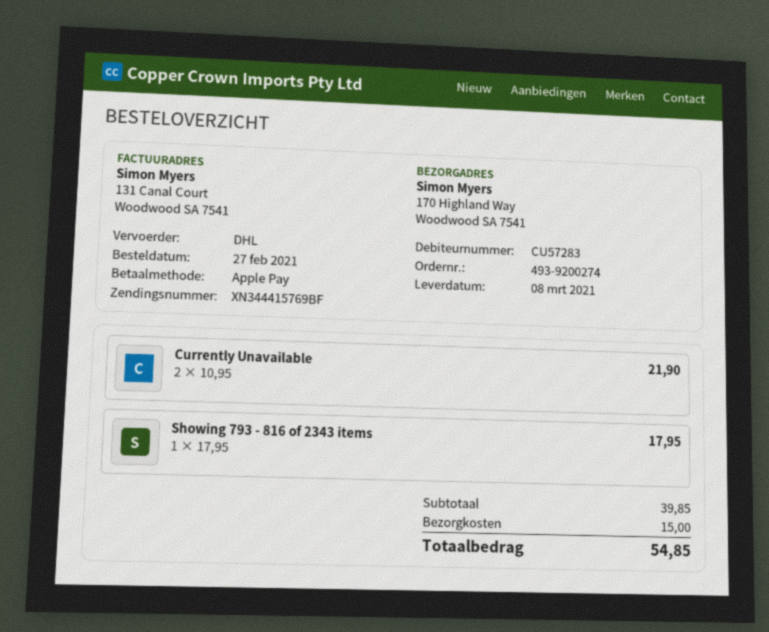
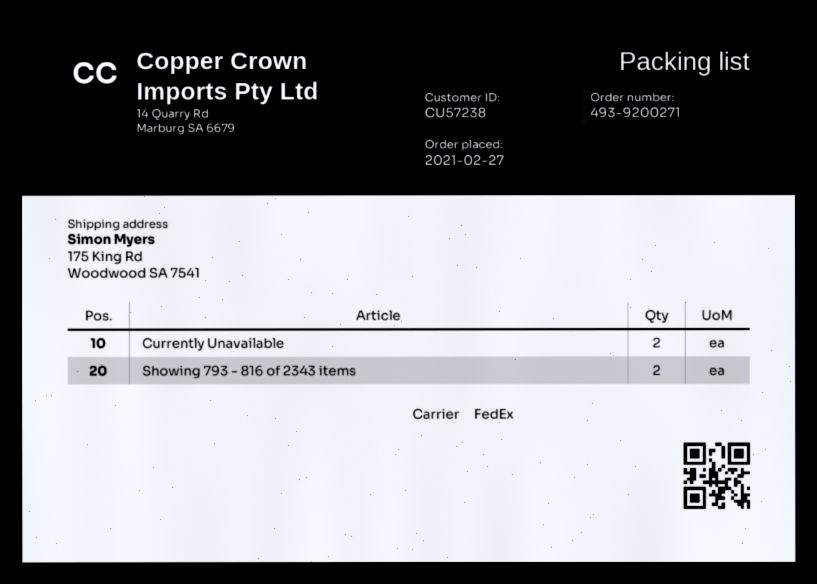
order number: 493-9200274 -> 493-9200271
customer number: CU57283 -> CU57238
shipping method: DHL -> FedEx
ship to: 170 Highland Way, Woodwood SA 7541 -> 175 King Rd, Woodwood SA 7541
Showing 793 - 816 of 2343 items: 1 -> 2

